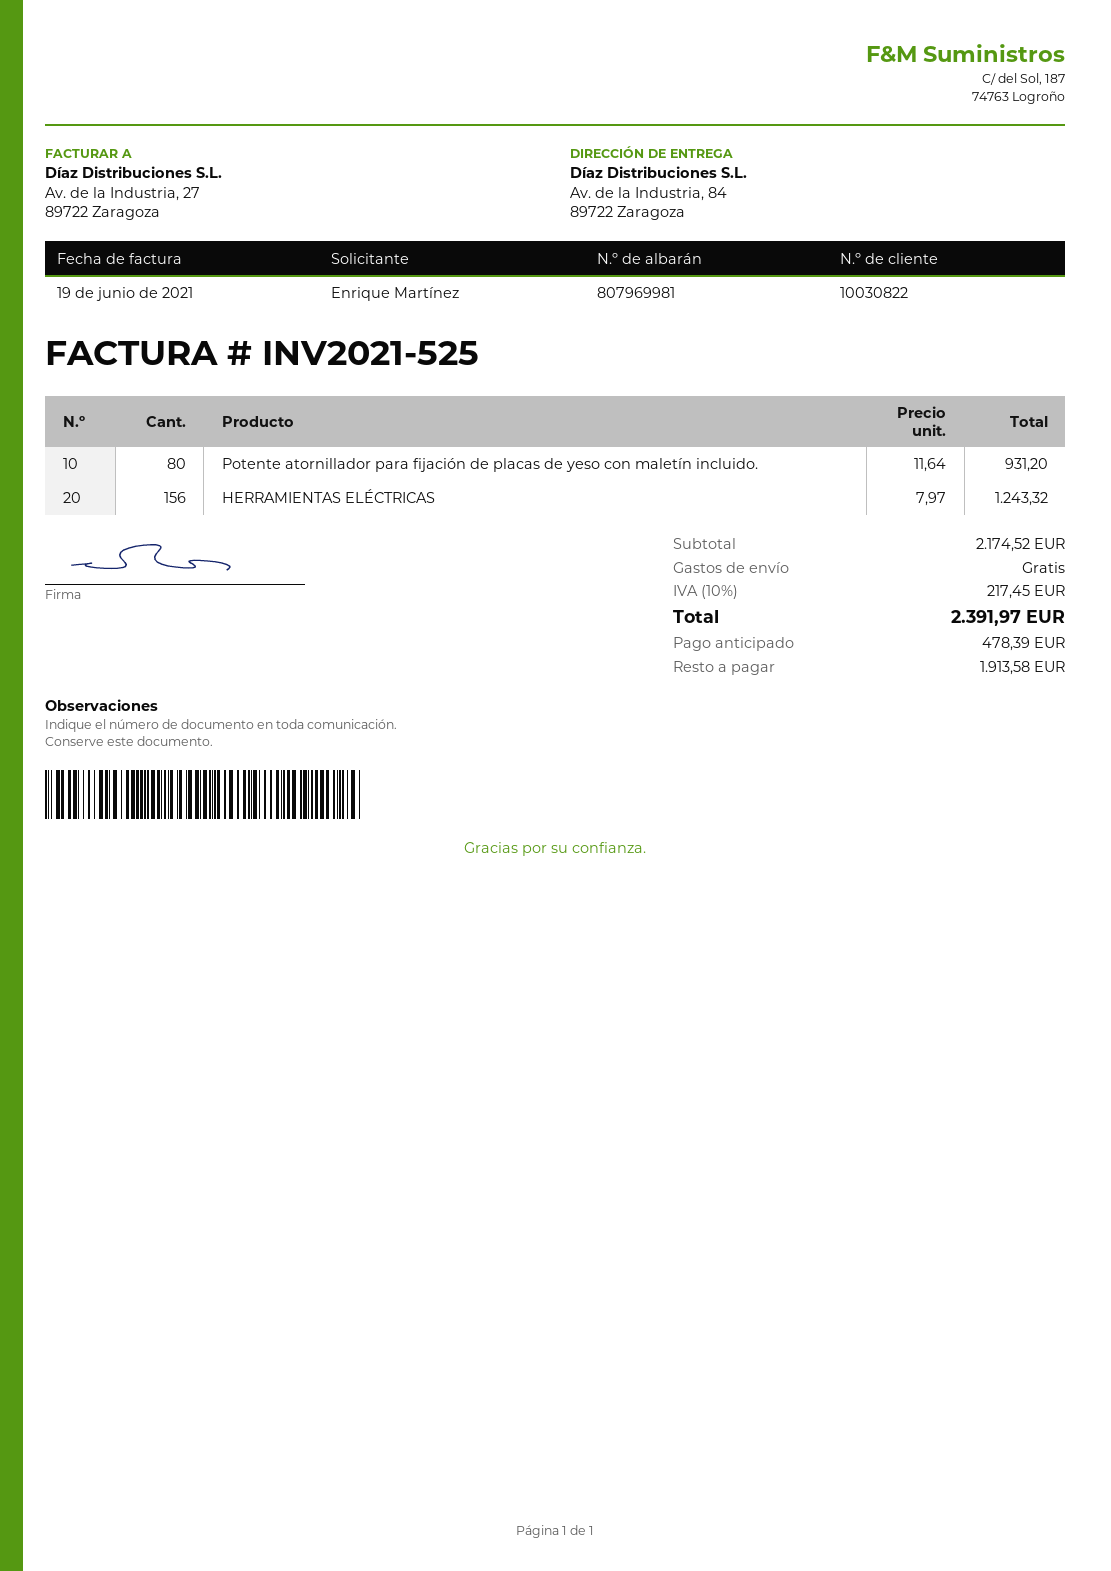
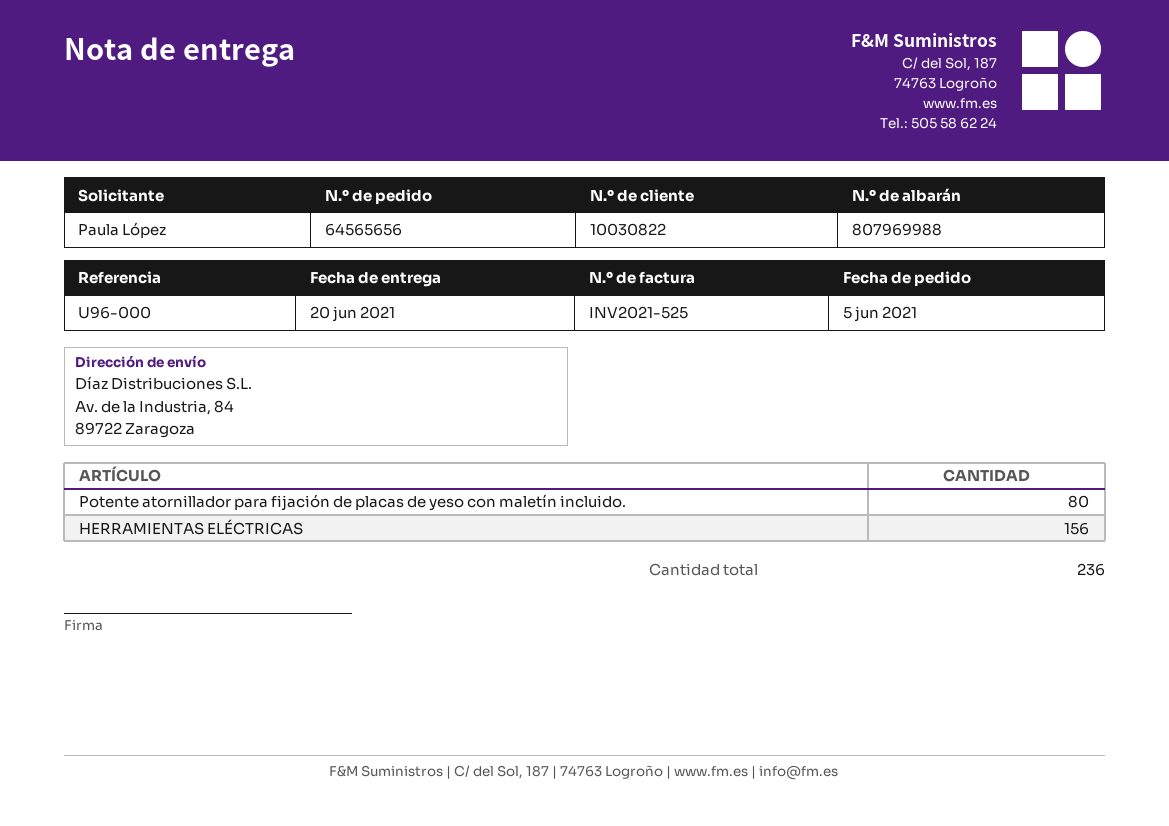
delivery note number: 807969981 -> 807969988
ordered by: Enrique Martínez -> Paula López

